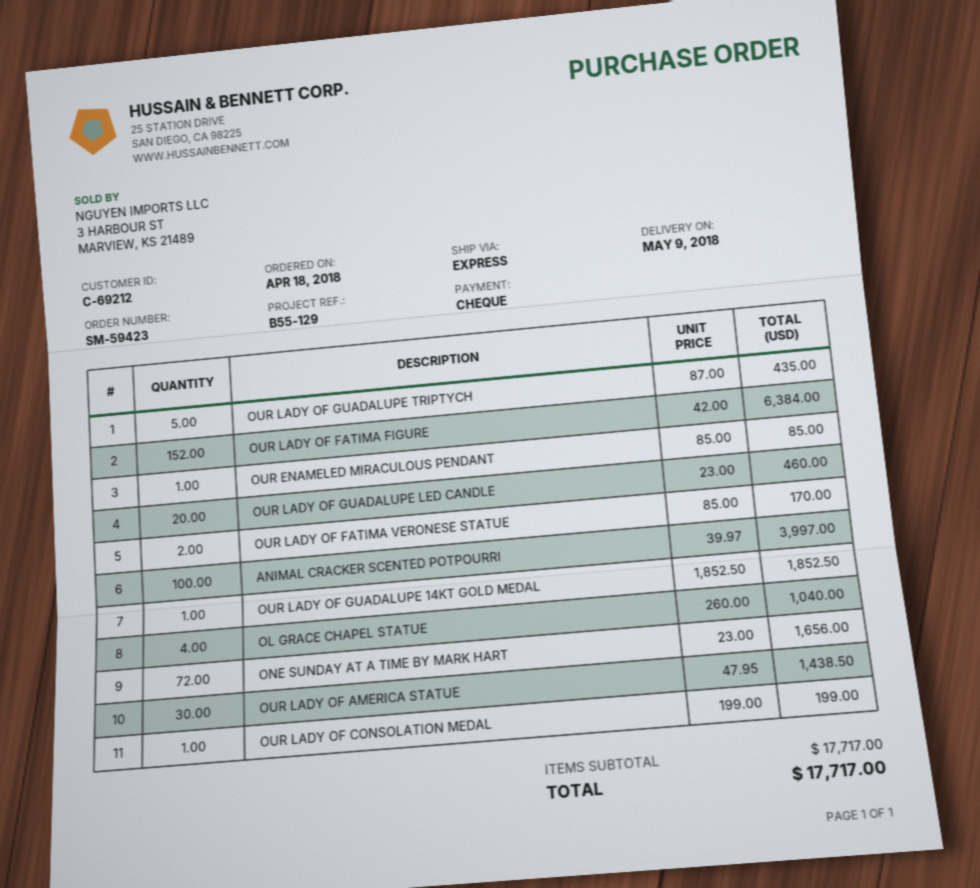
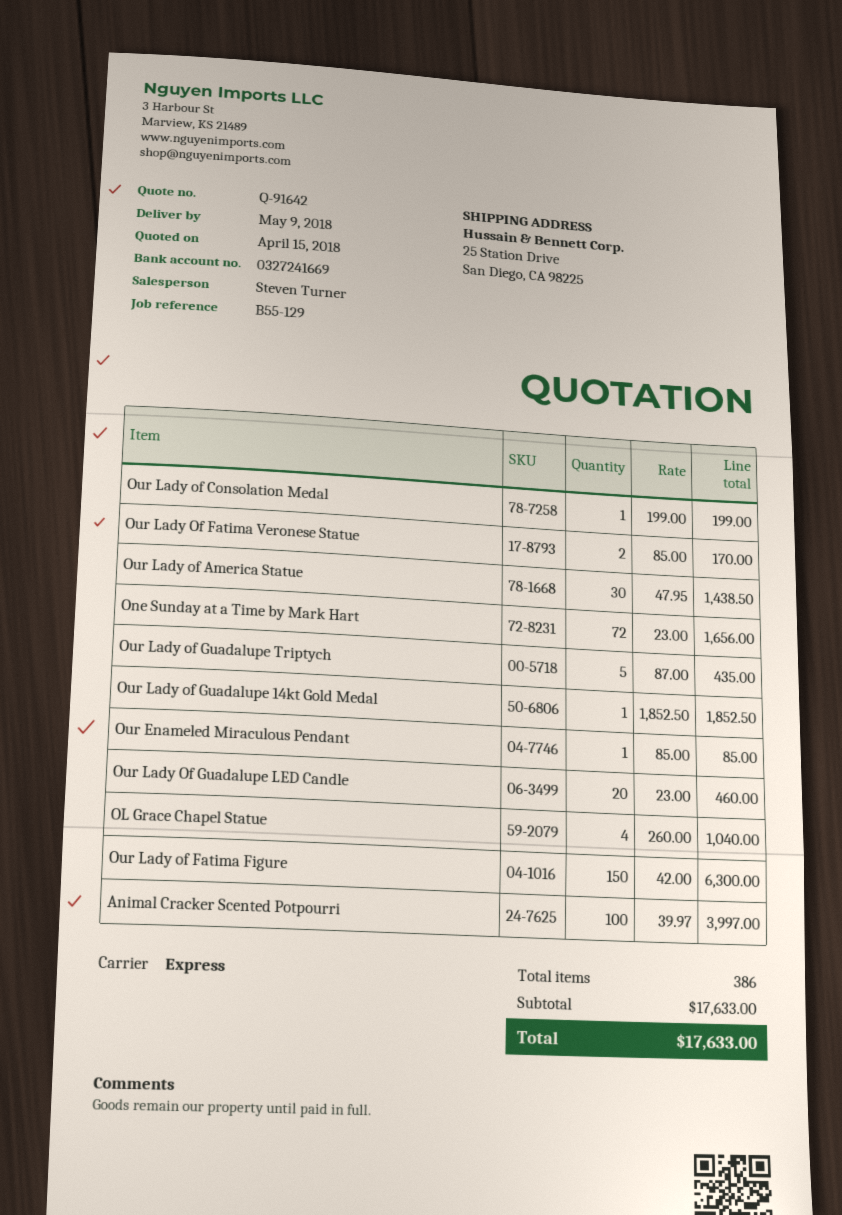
OUR LADY OF FATIMA FIGURE: 152 x 42.00 = 6384.00 -> 150 x 42.00 = 6300.00
subtotal: 17717.00 -> 17633.00
total: 17717.00 -> 17633.00

